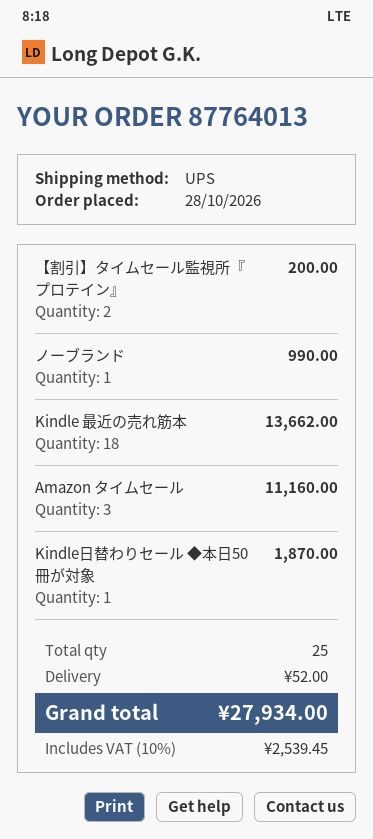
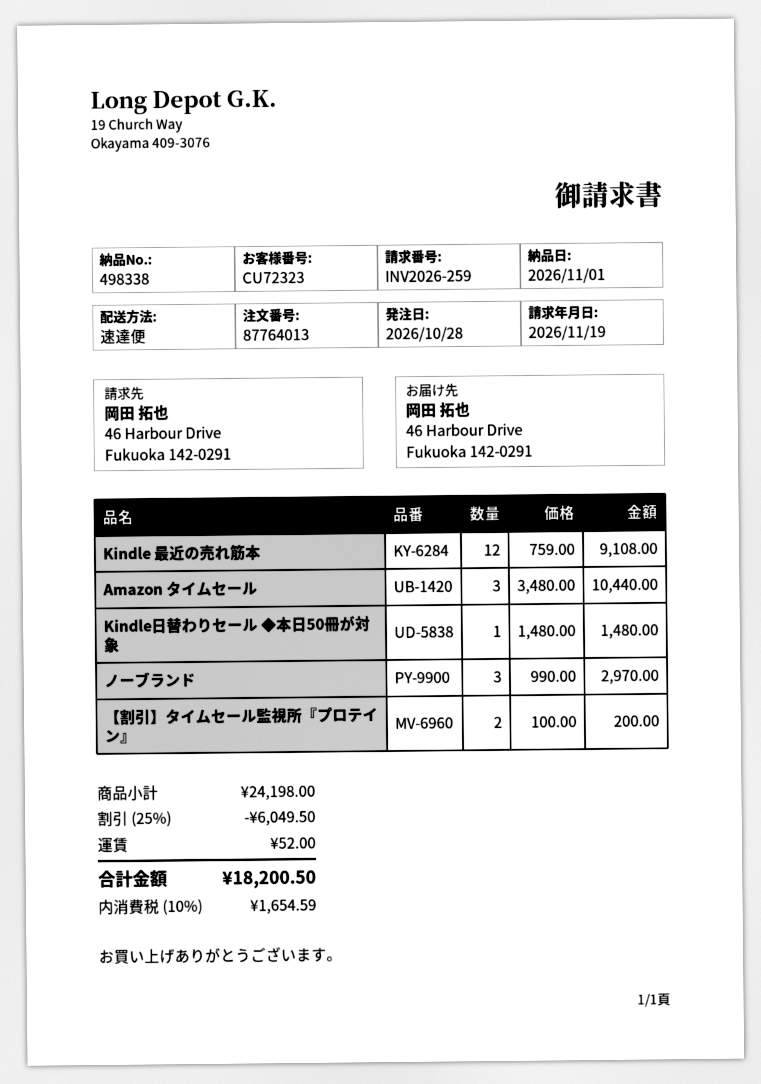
shipping method: UPS -> express
ノーブランド: 1 for 990.00 -> 3 for 2970.00
Kindle 最近の売れ筋本: 18 for 13662.00 -> 12 for 9108.00
Amazon タイムセール: 3 for 11160.00 -> 3 for 10440.00
Kindle日替わりセール ◆本日50冊が対象: 1 for 1870.00 -> 1 for 1480.00
discount: none -> 25% = 6049.50
tax: 10% = 2539.45 -> 10% = 1654.59
total: 27934.00 -> 18200.50

